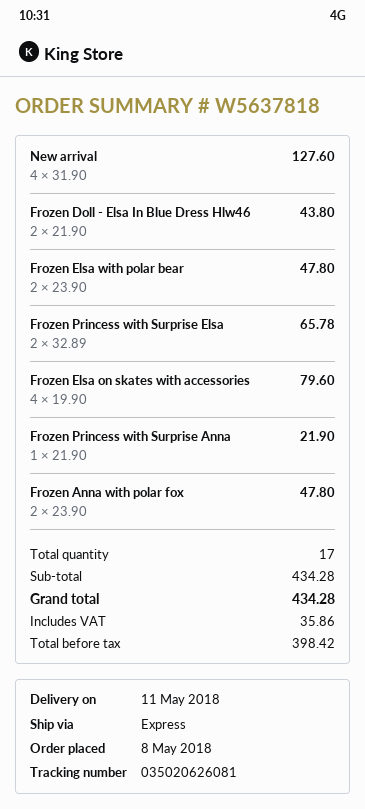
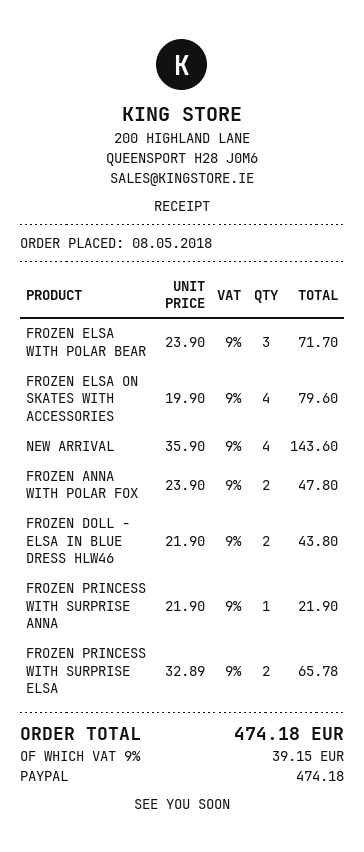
New arrival: 4 x 31.90 = 127.60 -> 4 x 35.90 = 143.60
Frozen Elsa with polar bear: 2 x 23.90 = 47.80 -> 3 x 23.90 = 71.70
tax: 35.86 -> 39.15
total: 434.28 -> 474.18

